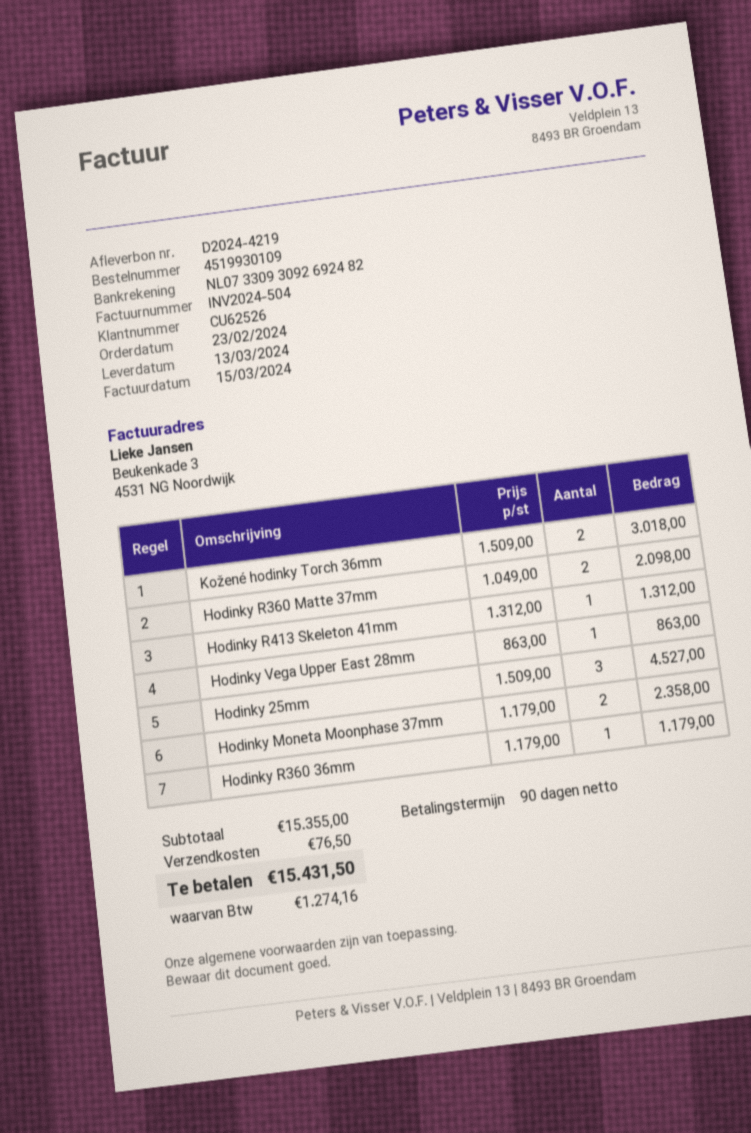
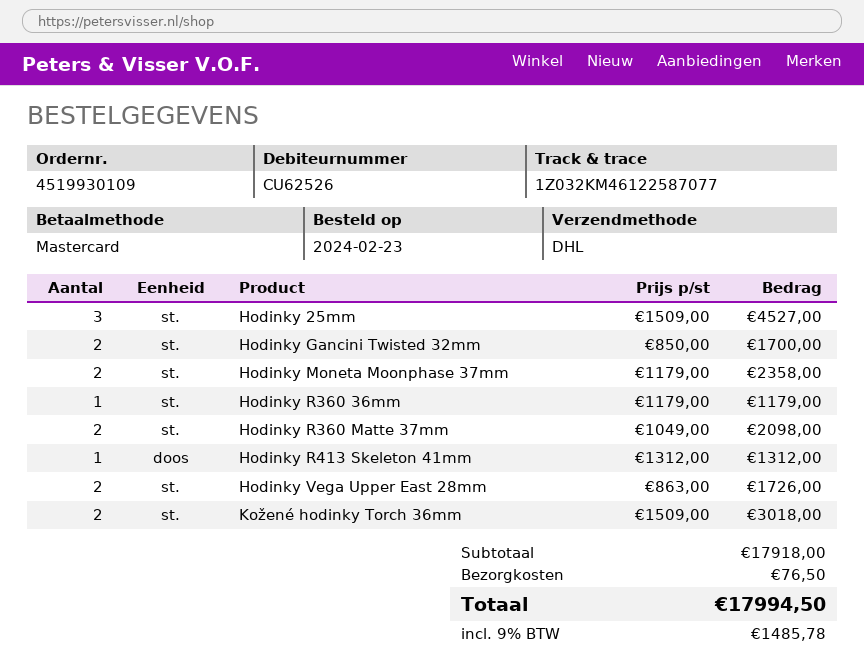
Hodinky Vega Upper East 28mm: 1 x 863.00 = 863.00 -> 2 x 863.00 = 1726.00
Hodinky Gancini Twisted 32mm: none -> 2 x 850.00 = 1700.00
subtotal: 15355.00 -> 17918.00
tax: 1274.16 -> 1485.78
total: 15431.50 -> 17994.50

